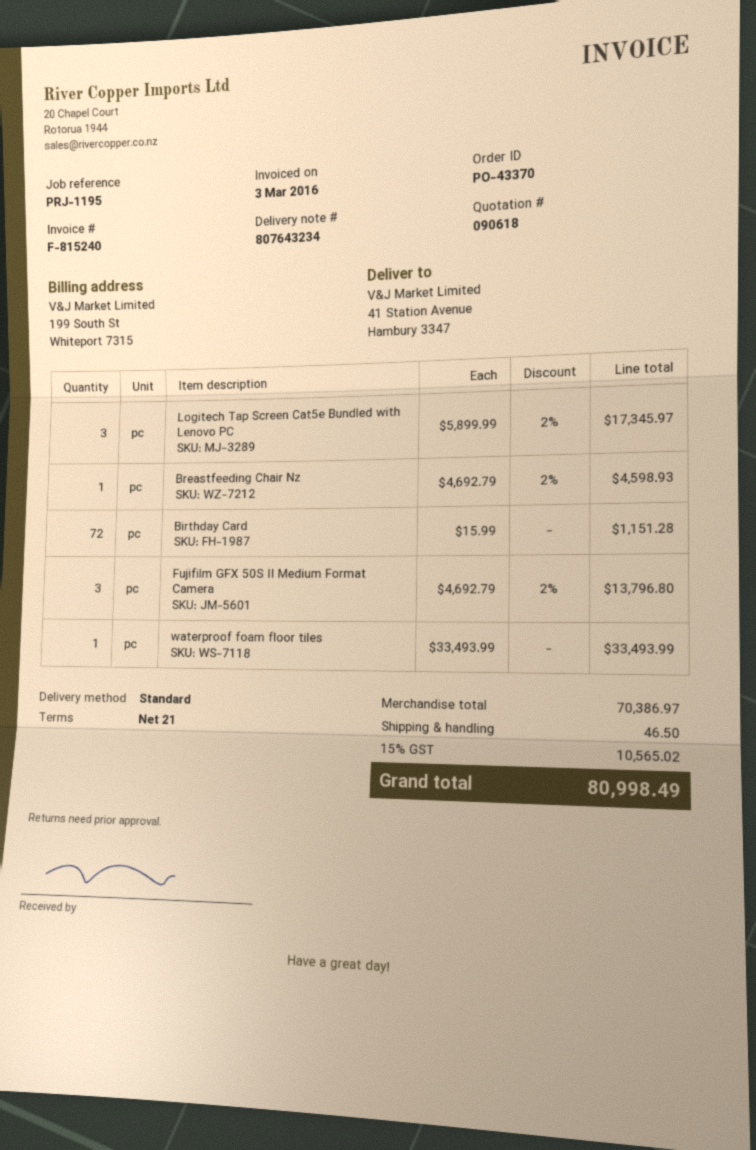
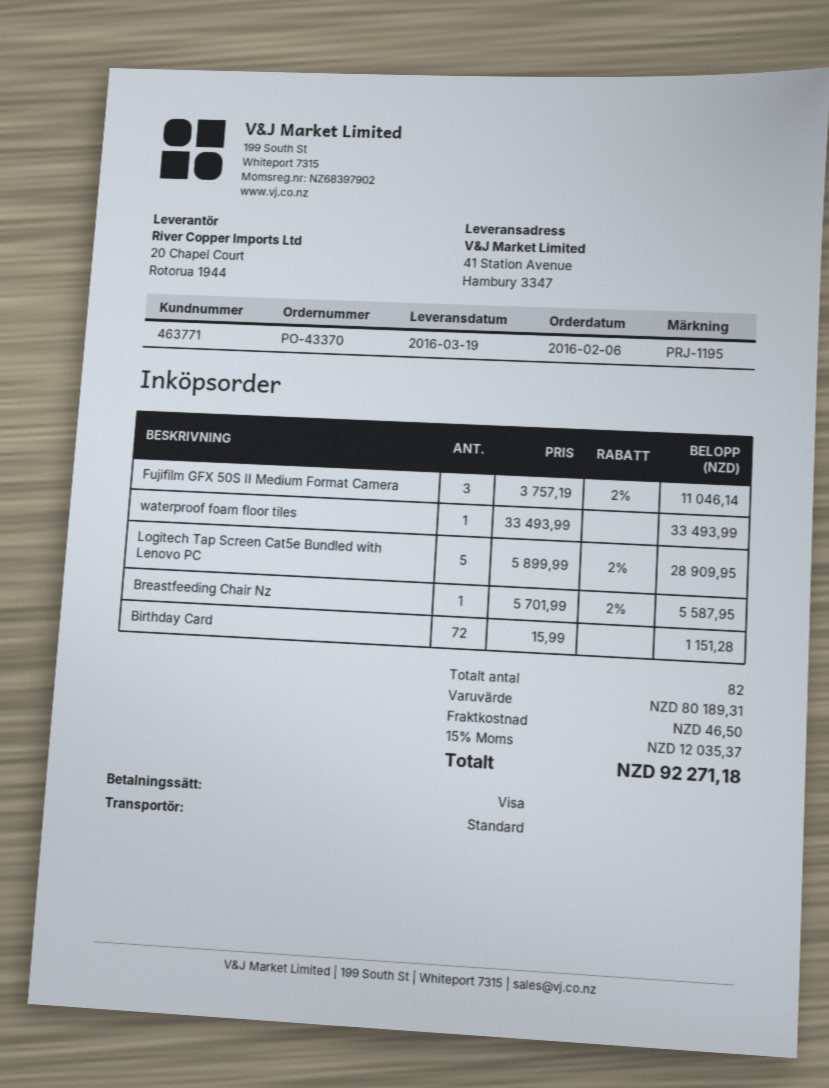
Logitech Tap Screen Cat5e Bundled with Lenovo PC: 3 x 5899.99 - 2% = 17345.97 -> 5 x 5899.99 - 2% = 28909.95
Breastfeeding Chair Nz: 1 x 4692.79 - 2% = 4598.93 -> 1 x 5701.99 - 2% = 5587.95
Fujifilm GFX 50S II Medium Format Camera: 3 x 4692.79 - 2% = 13796.80 -> 3 x 3757.19 - 2% = 11046.14
subtotal: 70386.97 -> 80189.31
tax: 15% = 10565.02 -> 15% = 12035.37
total: 80998.49 -> 92271.18

